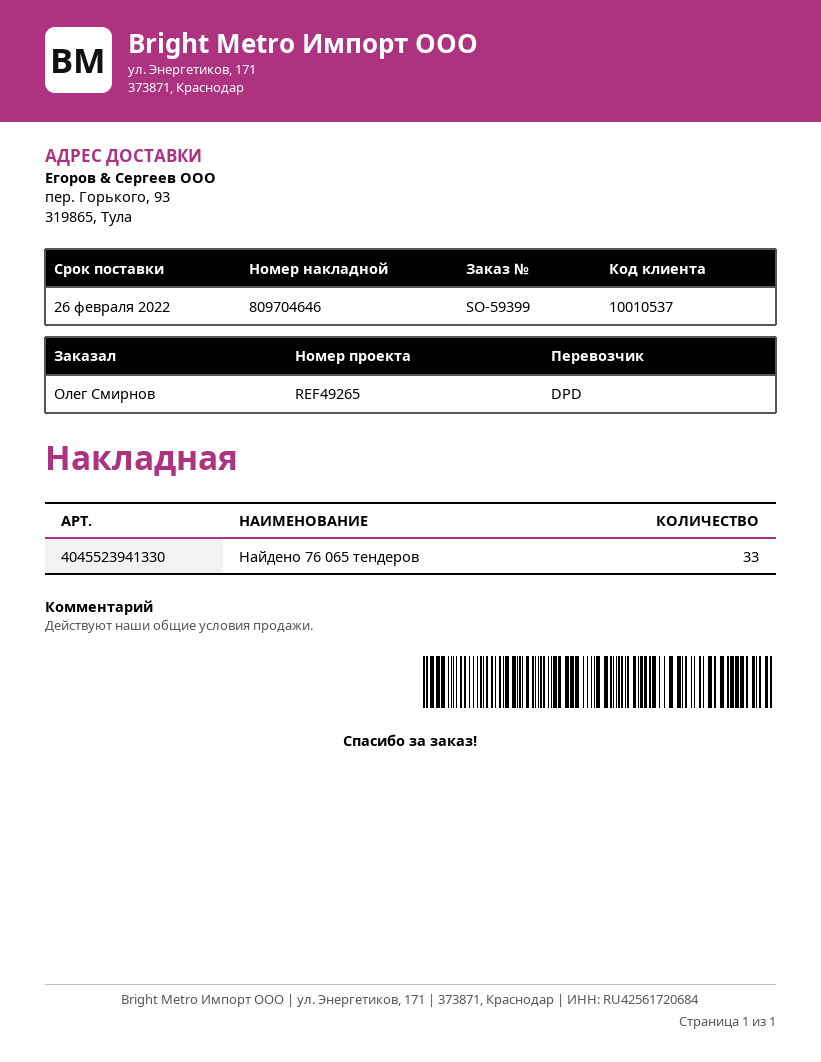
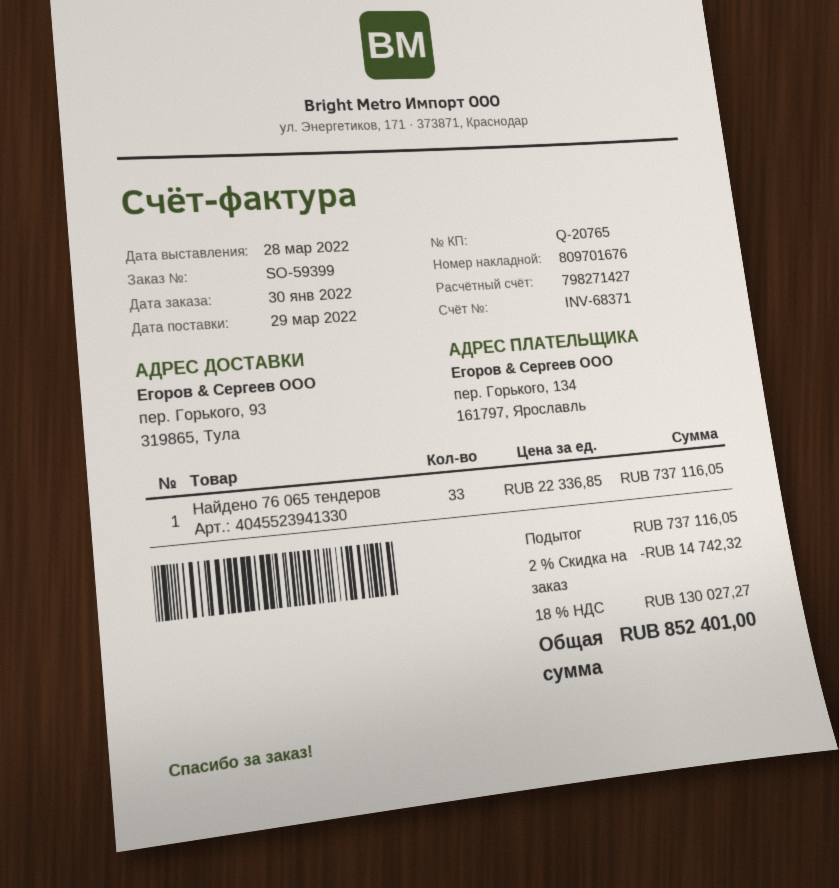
delivery note number: 809704646 -> 809701676
delivery date: 2022-02-26 -> 2022-03-29

